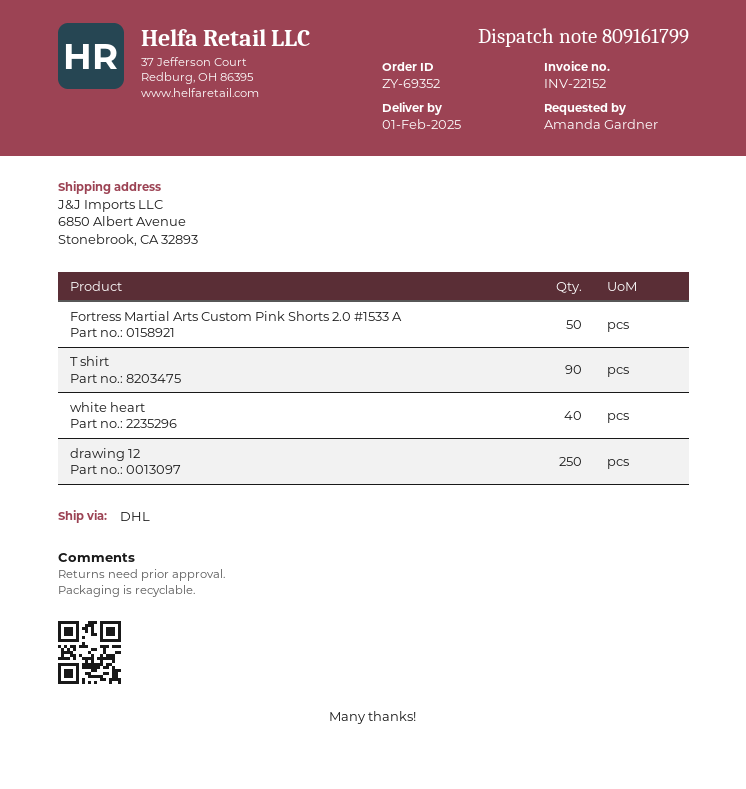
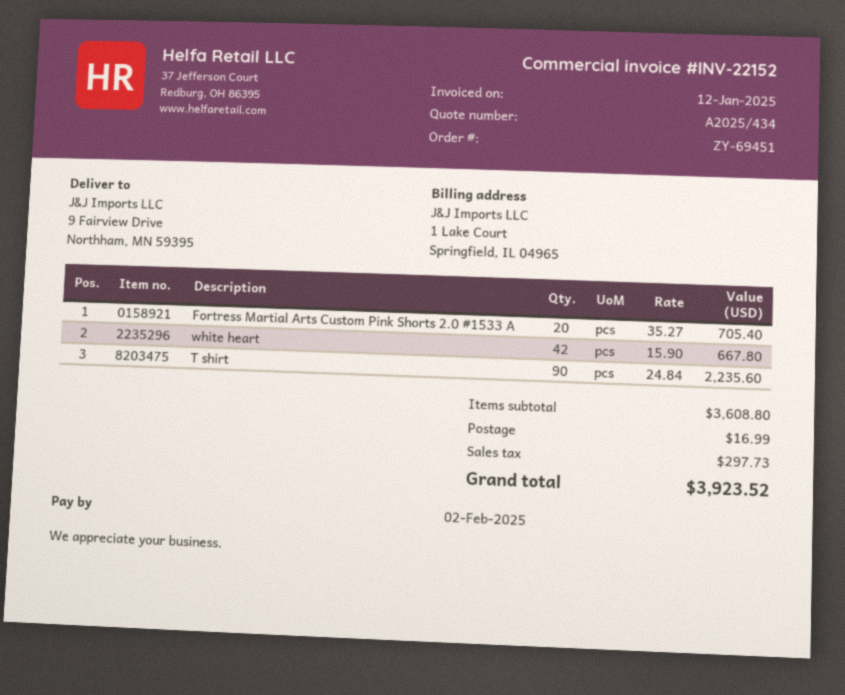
order number: ZY-69352 -> ZY-69451
ship to: 6850 Albert Avenue, Stonebrook, CA 32893 -> 9 Fairview Drive, Northham, MN 59395
Fortress Martial Arts Custom Pink Shorts 2.0 #1533 A: 50 -> 20
white heart: 40 -> 42
drawing 12: 250 -> none

